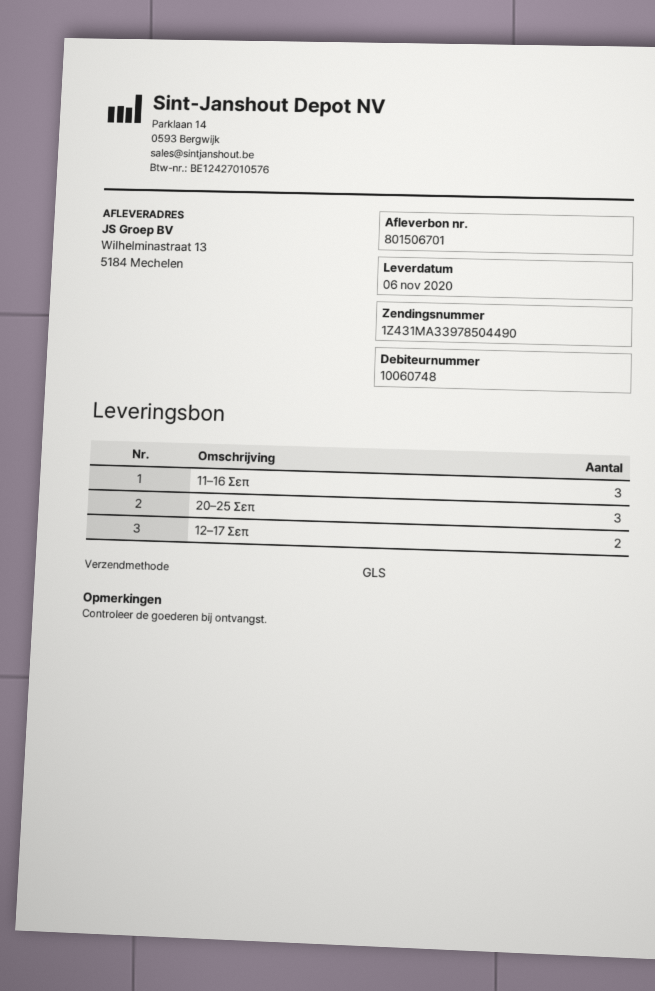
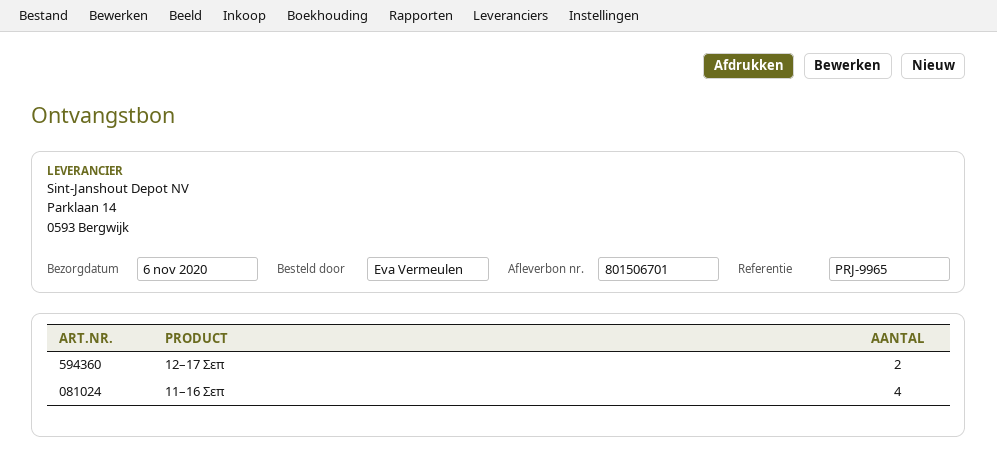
11–16 Σεπ: 3 -> 4
20–25 Σεπ: 3 -> none

